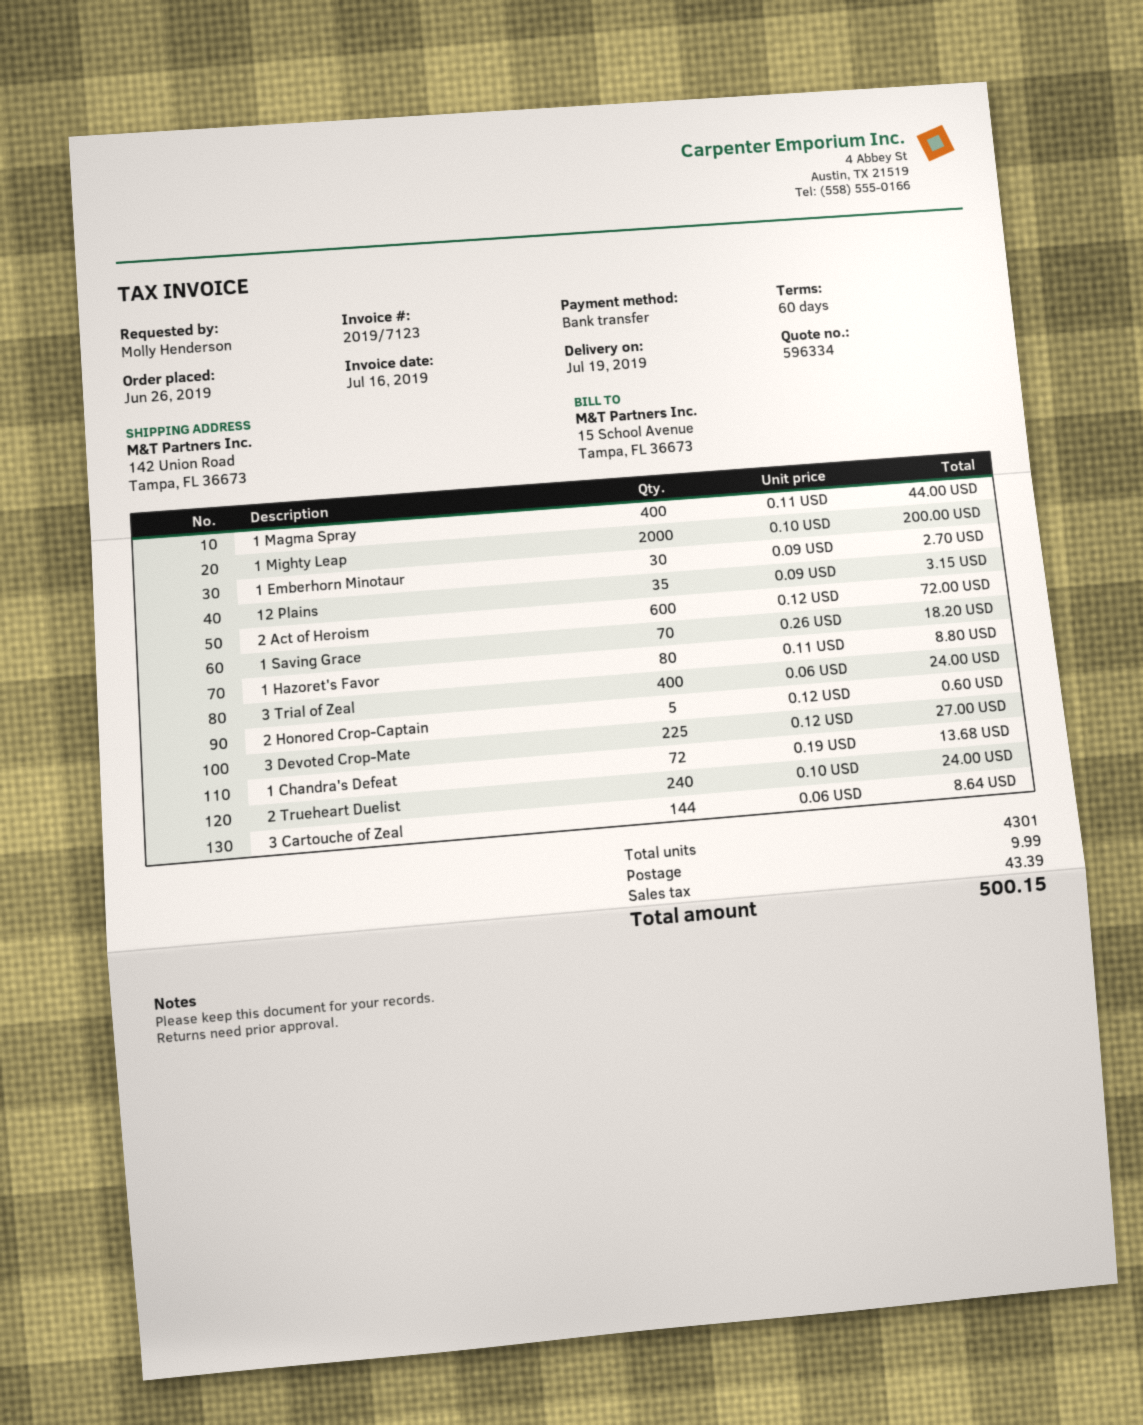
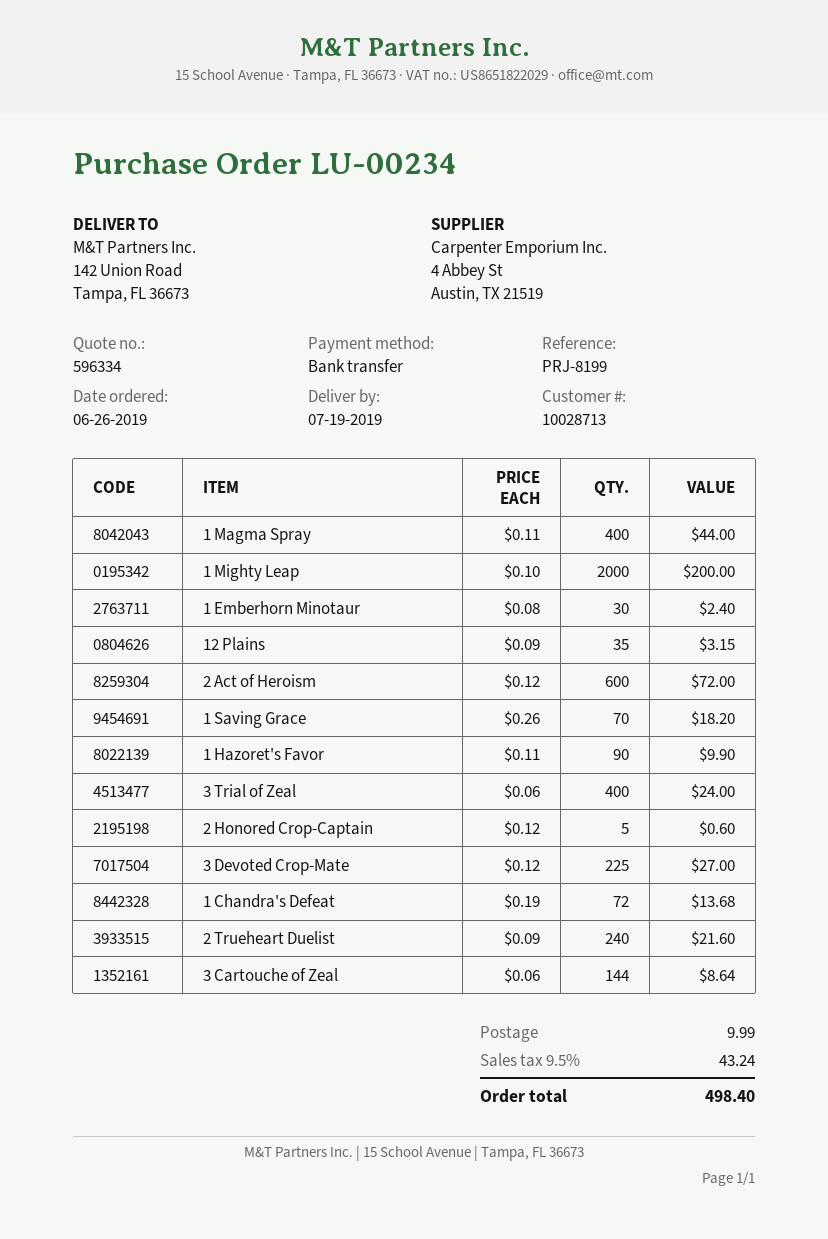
1 Emberhorn Minotaur: 30 x 0.09 = 2.70 -> 30 x 0.08 = 2.40
1 Hazoret's Favor: 80 x 0.11 = 8.80 -> 90 x 0.11 = 9.90
2 Trueheart Duelist: 240 x 0.10 = 24.00 -> 240 x 0.09 = 21.60
tax: 43.39 -> 43.24
total: 500.15 -> 498.40

